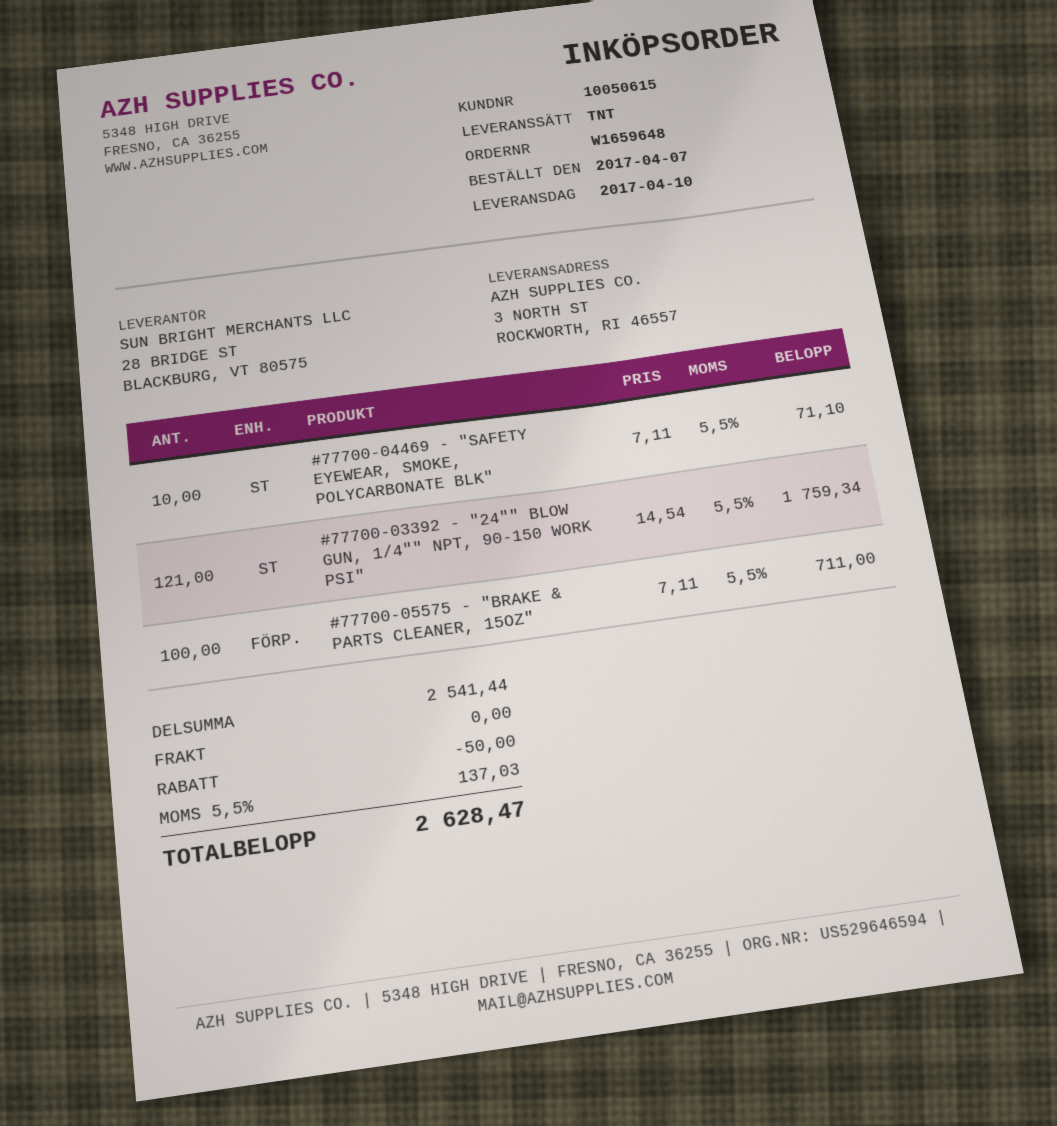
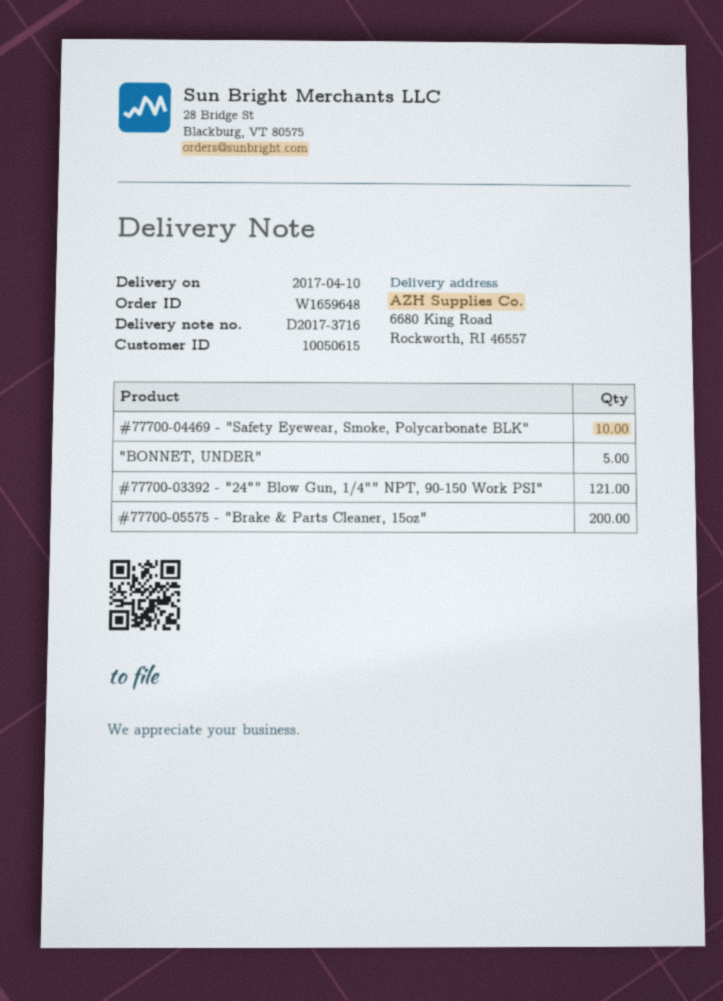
ship to: 3 NORTH ST, ROCKWORTH, RI 46557 -> 6680 King Road, Rockworth, RI 46557
#77700-05575 - "BRAKE & PARTS CLEANER, 15OZ": 100 -> 200
"BONNET, UNDER": none -> 5

